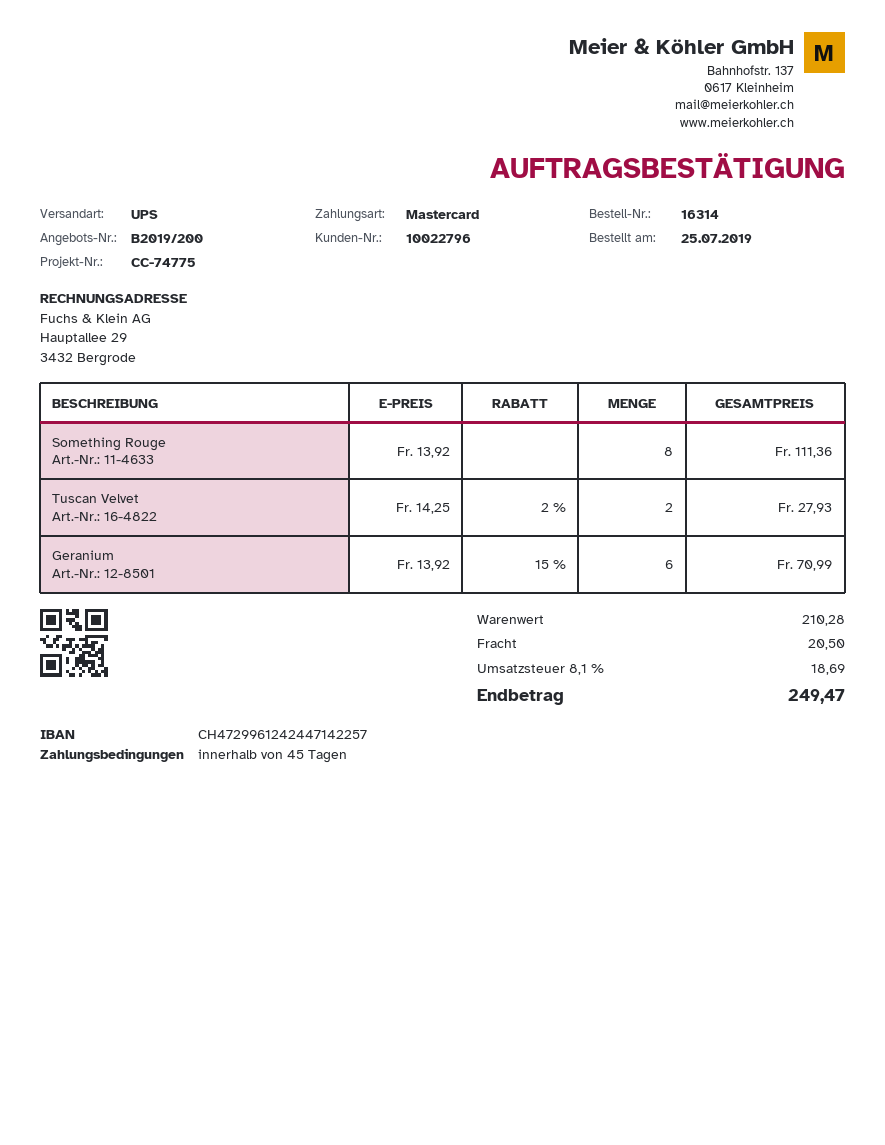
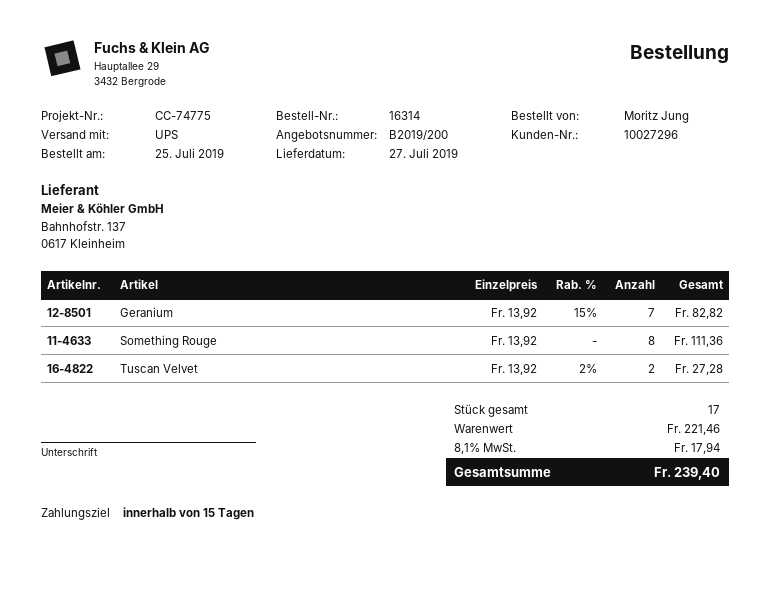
payment terms: 45 days -> 15 days
customer number: 10022796 -> 10027296
Tuscan Velvet: 2 x 14.25 - 2% = 27.93 -> 2 x 13.92 - 2% = 27.28
Geranium: 6 x 13.92 - 15% = 70.99 -> 7 x 13.92 - 15% = 82.82
subtotal: 210.28 -> 221.46
shipping: 20.50 -> none
tax: 8.1% = 18.69 -> 8.1% = 17.94
total: 249.47 -> 239.40

